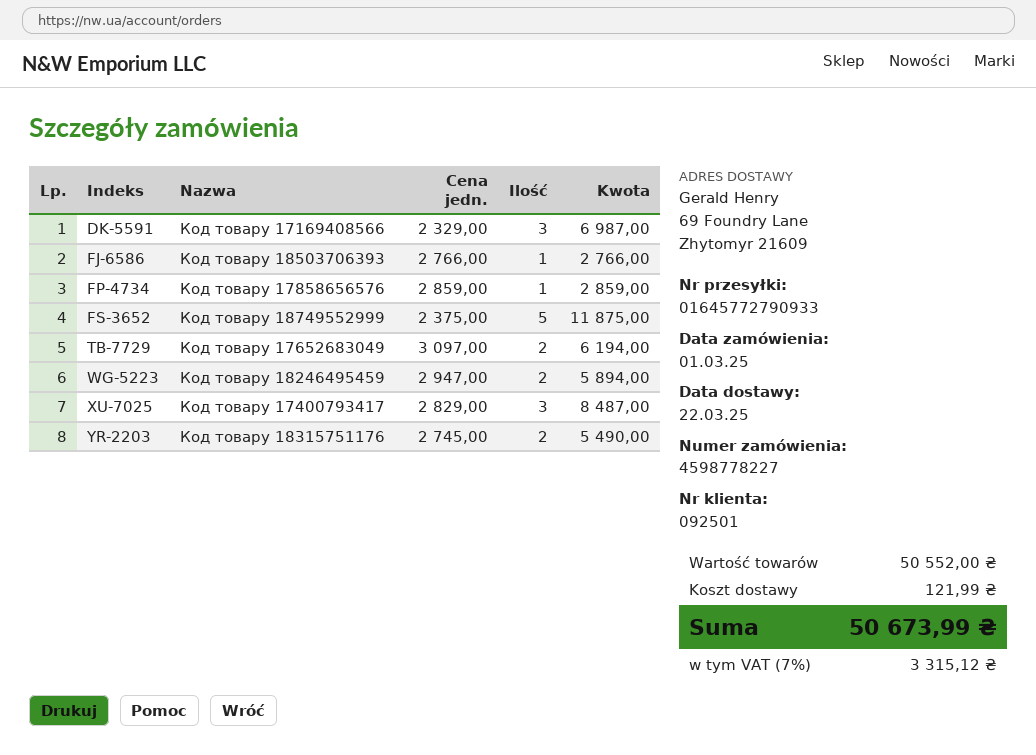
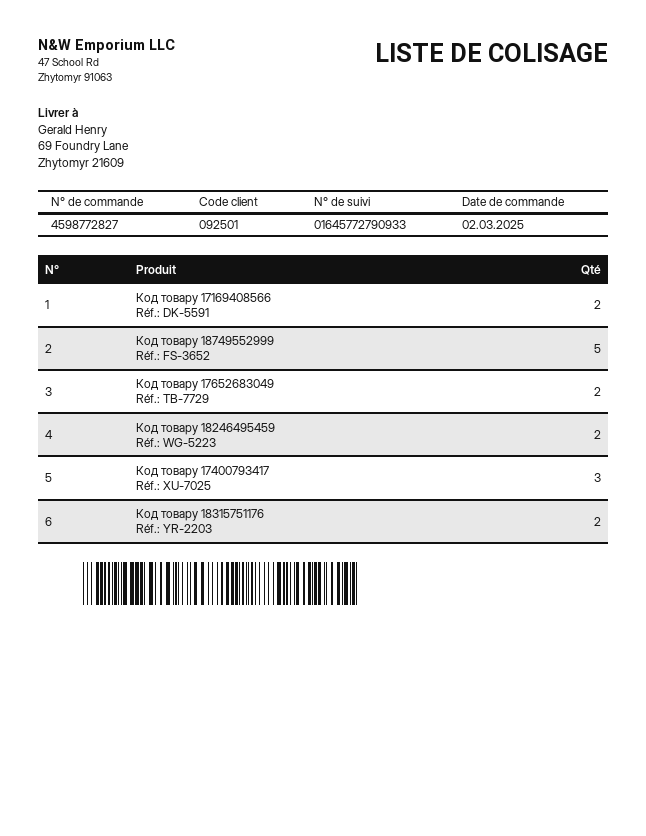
order number: 4598778227 -> 4598772827
order date: 2025-03-01 -> 2025-03-02
Код товару 17169408566: 3 -> 2
Код товару 18503706393: 1 -> none
Код товару 17858656576: 1 -> none

